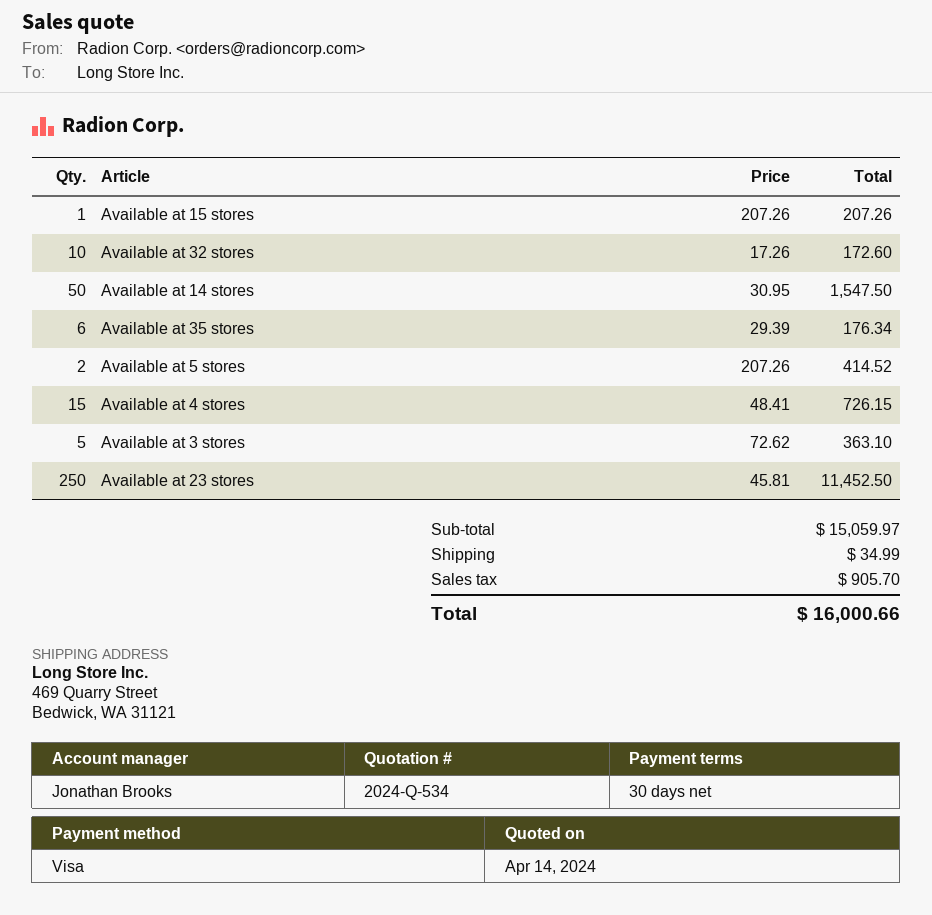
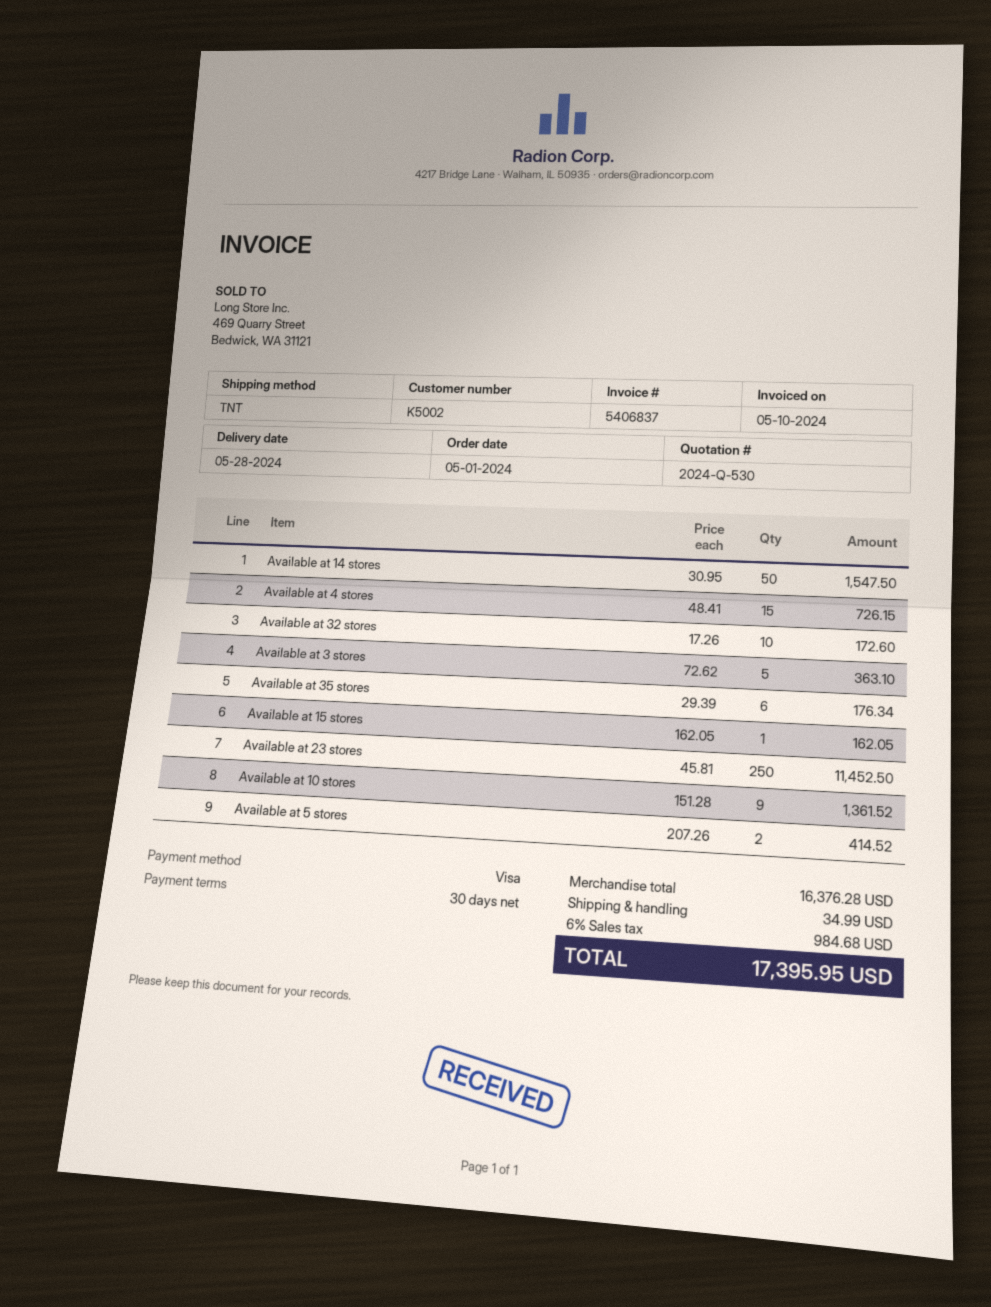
quote number: 2024-Q-534 -> 2024-Q-530
Available at 15 stores: 1 x 207.26 = 207.26 -> 1 x 162.05 = 162.05
Available at 10 stores: none -> 9 x 151.28 = 1361.52
subtotal: 15059.97 -> 16376.28
tax: 905.70 -> 984.68
total: 16000.66 -> 17395.95

